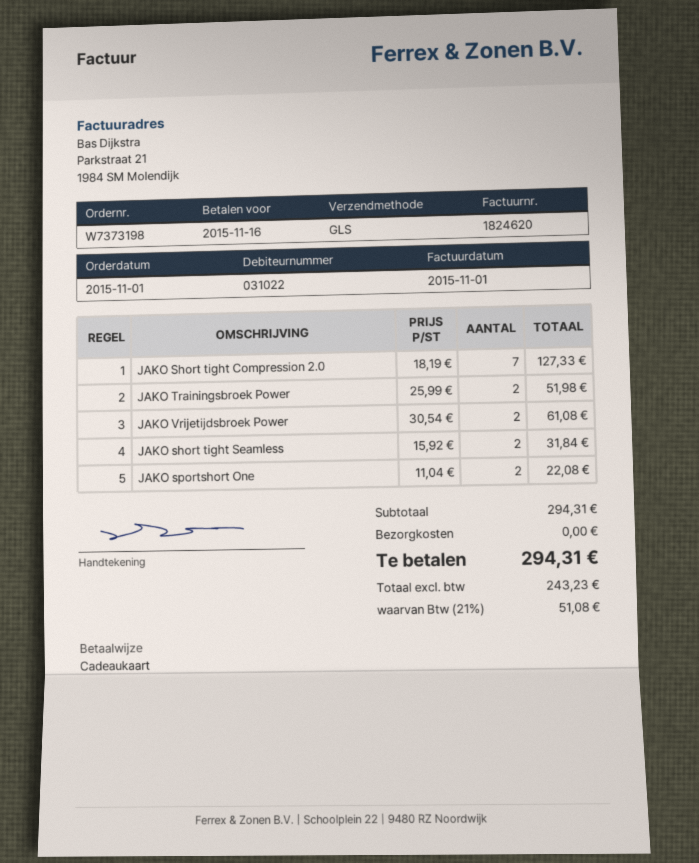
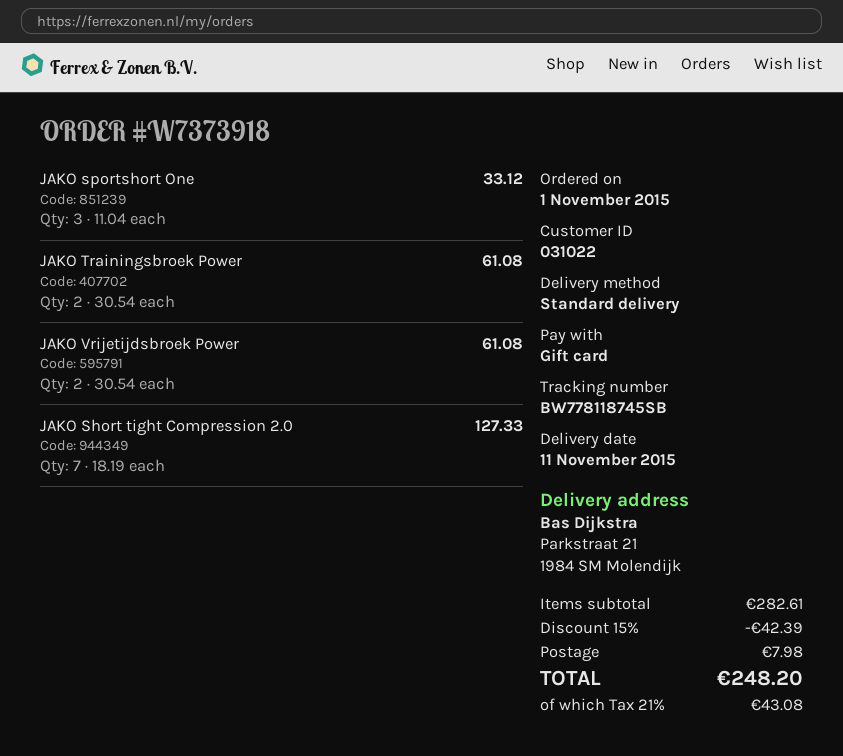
order number: W7373198 -> W7373918
shipping method: GLS -> standard
JAKO Trainingsbroek Power: 2 x 25.99 = 51.98 -> 2 x 30.54 = 61.08
JAKO short tight Seamless: 2 x 15.92 = 31.84 -> none
JAKO sportshort One: 2 x 11.04 = 22.08 -> 3 x 11.04 = 33.12
subtotal: 294.31 -> 282.61
discount: none -> 15% = 42.39
shipping: 0.00 -> 7.98
tax: 21% = 51.08 -> 21% = 43.08
total: 294.31 -> 248.20

